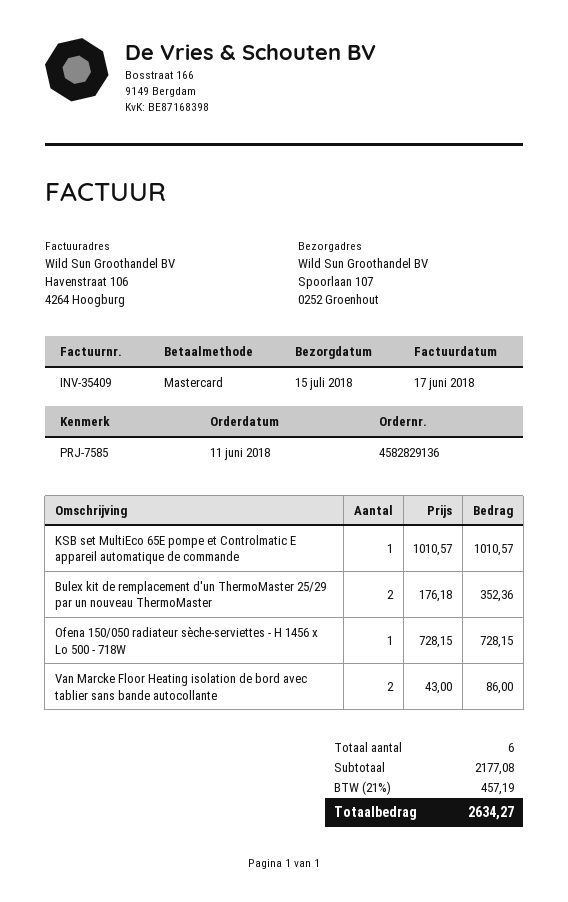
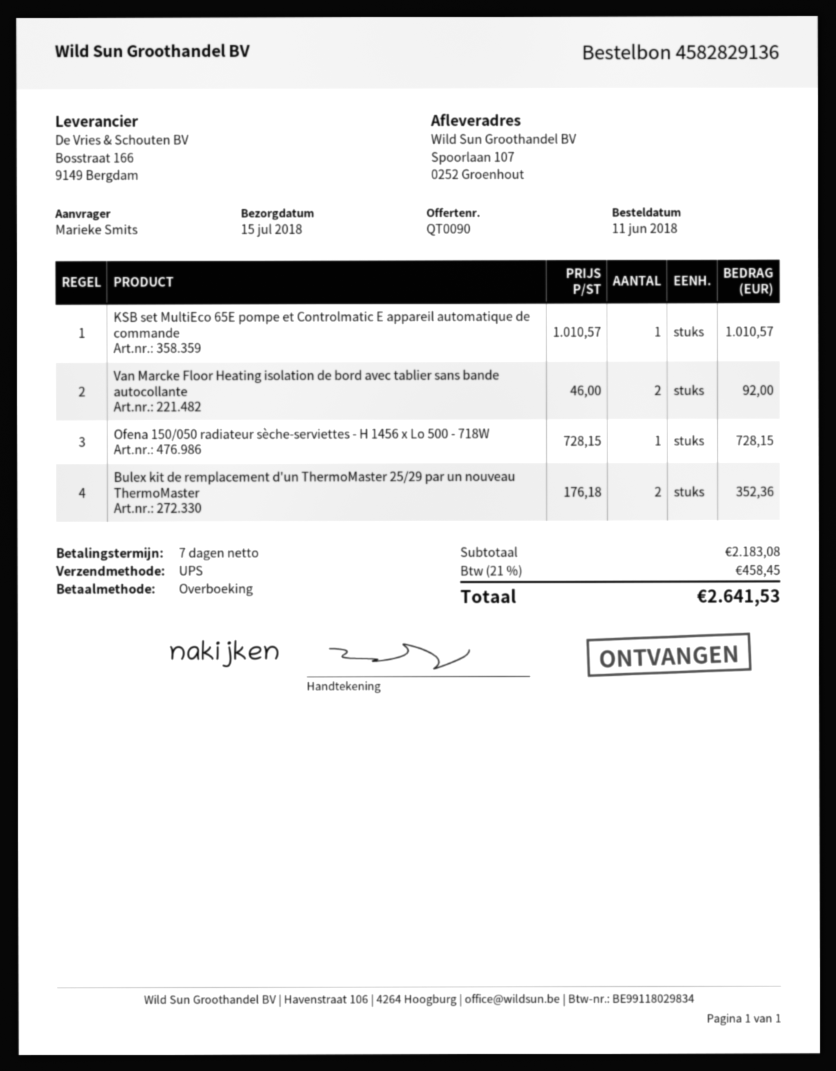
payment method: Mastercard -> bank transfer
Van Marcke Floor Heating isolation de bord avec tablier sans bande autocollante: 2 x 43.00 = 86.00 -> 2 x 46.00 = 92.00
subtotal: 2177.08 -> 2183.08
tax: 21% = 457.19 -> 21% = 458.45
total: 2634.27 -> 2641.53

